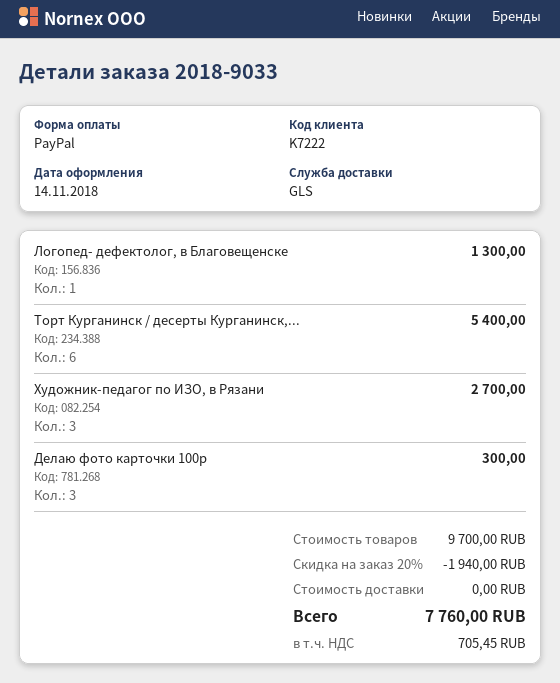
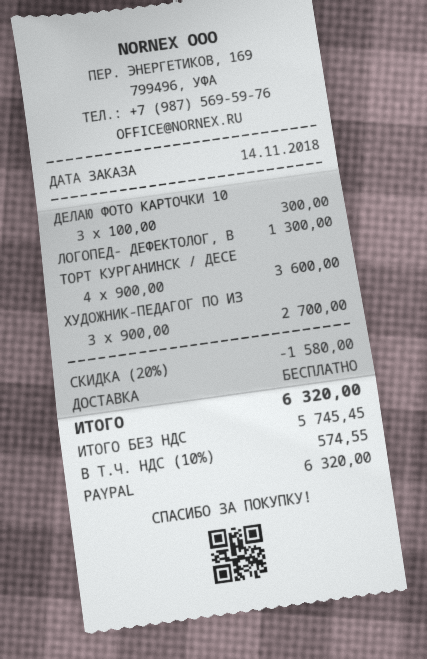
Торт Курганинск / десерты Курганинск,...: 6 for 5400.00 -> 4 for 3600.00
discount: 20% = 1940.00 -> 20% = 1580.00
tax: 705.45 -> 574.55
total: 7760.00 -> 6320.00

